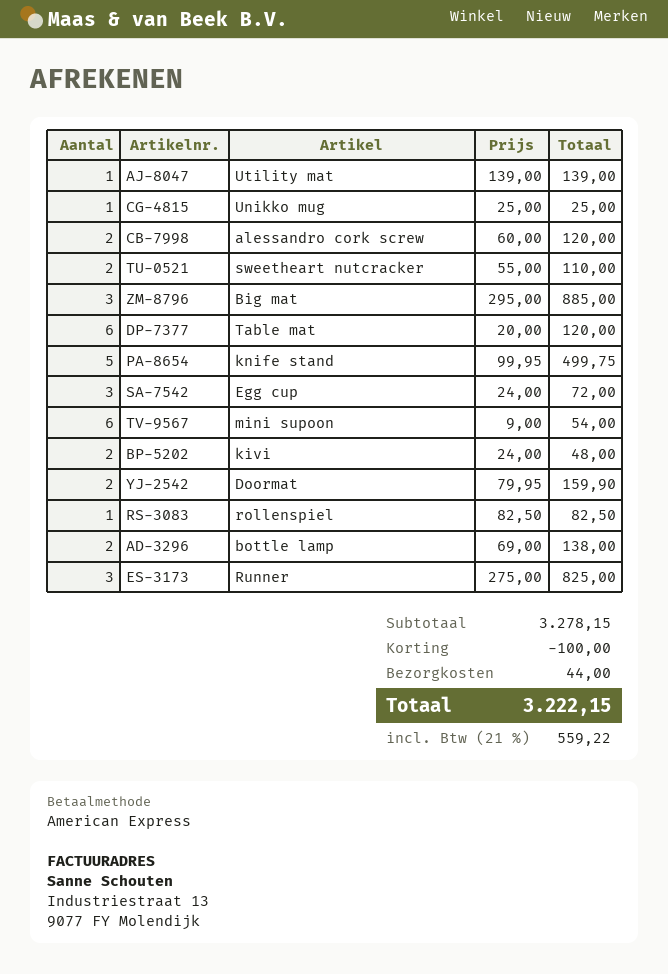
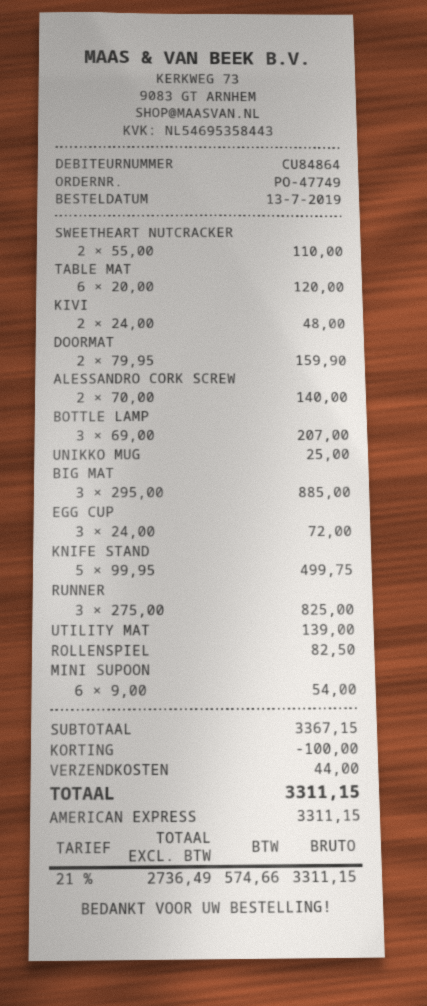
alessandro cork screw: 2 x 60.00 = 120.00 -> 2 x 70.00 = 140.00
bottle lamp: 2 x 69.00 = 138.00 -> 3 x 69.00 = 207.00
subtotal: 3278.15 -> 3367.15
tax: 21% = 559.22 -> 21% = 574.66
total: 3222.15 -> 3311.15

